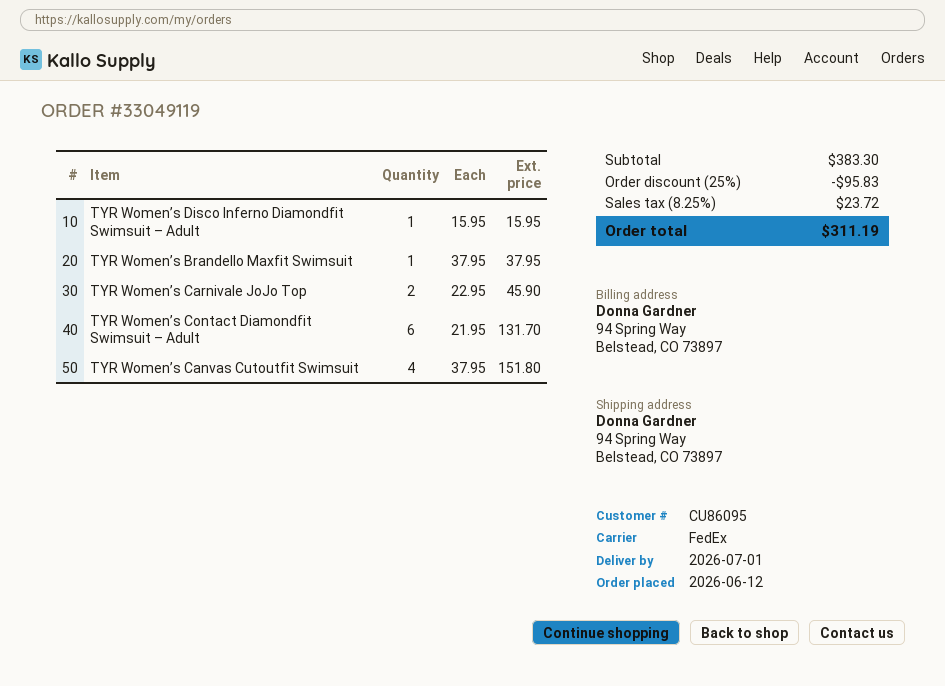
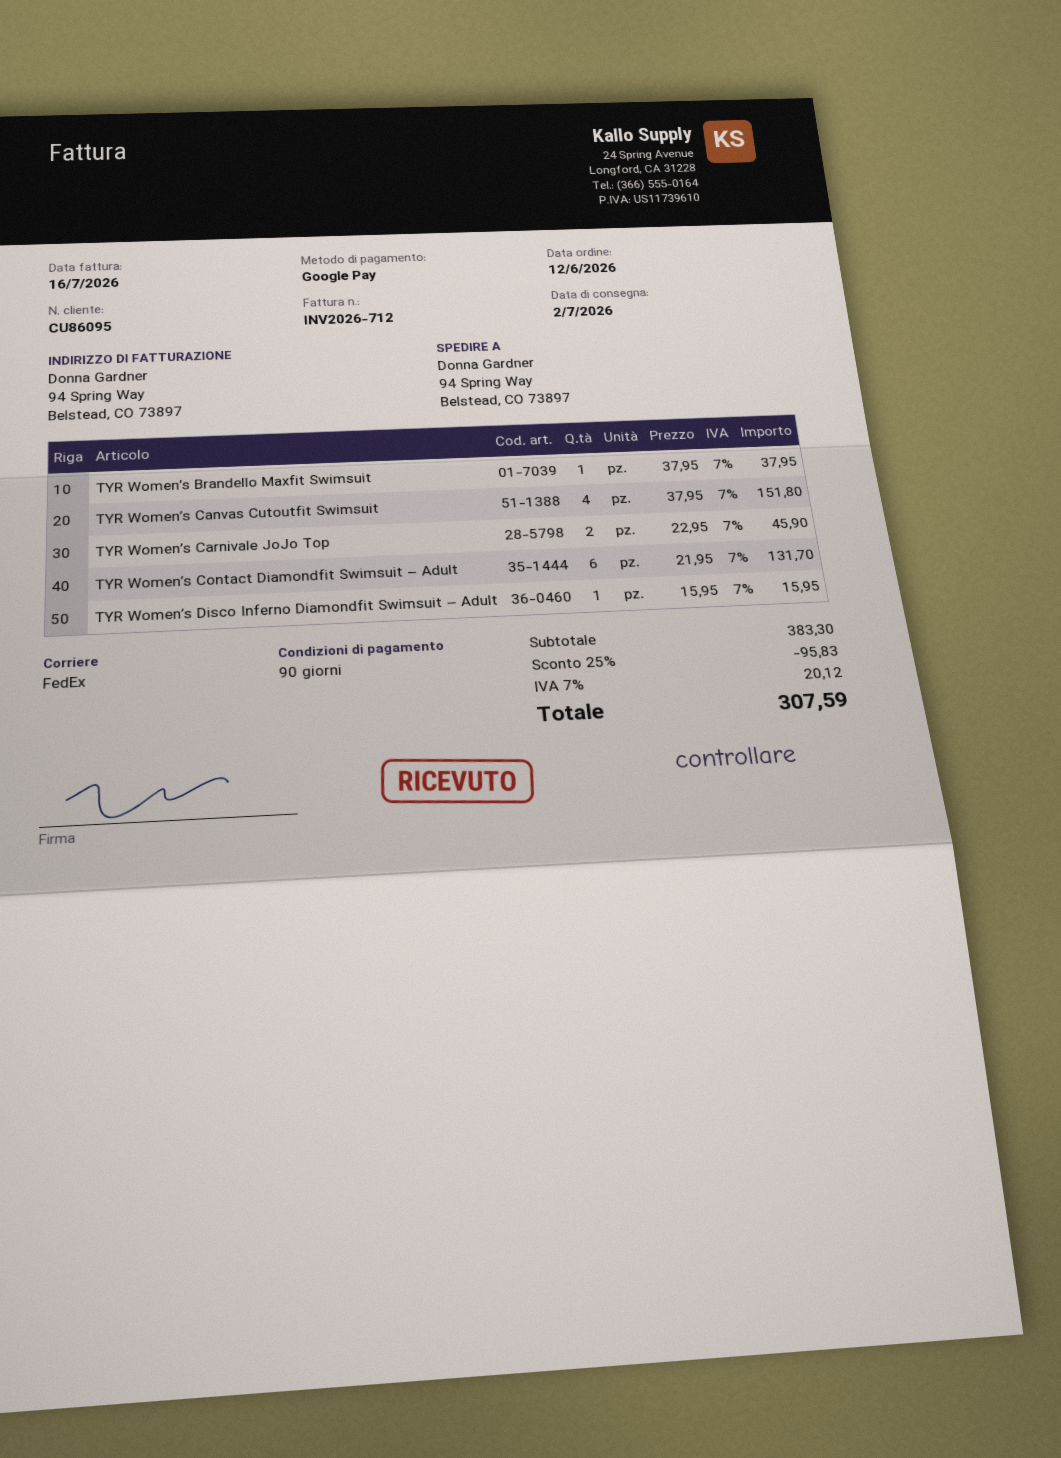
delivery date: 2026-07-01 -> 2026-07-02
tax: 8.25% = 23.72 -> 7% = 20.12
total: 311.19 -> 307.59

